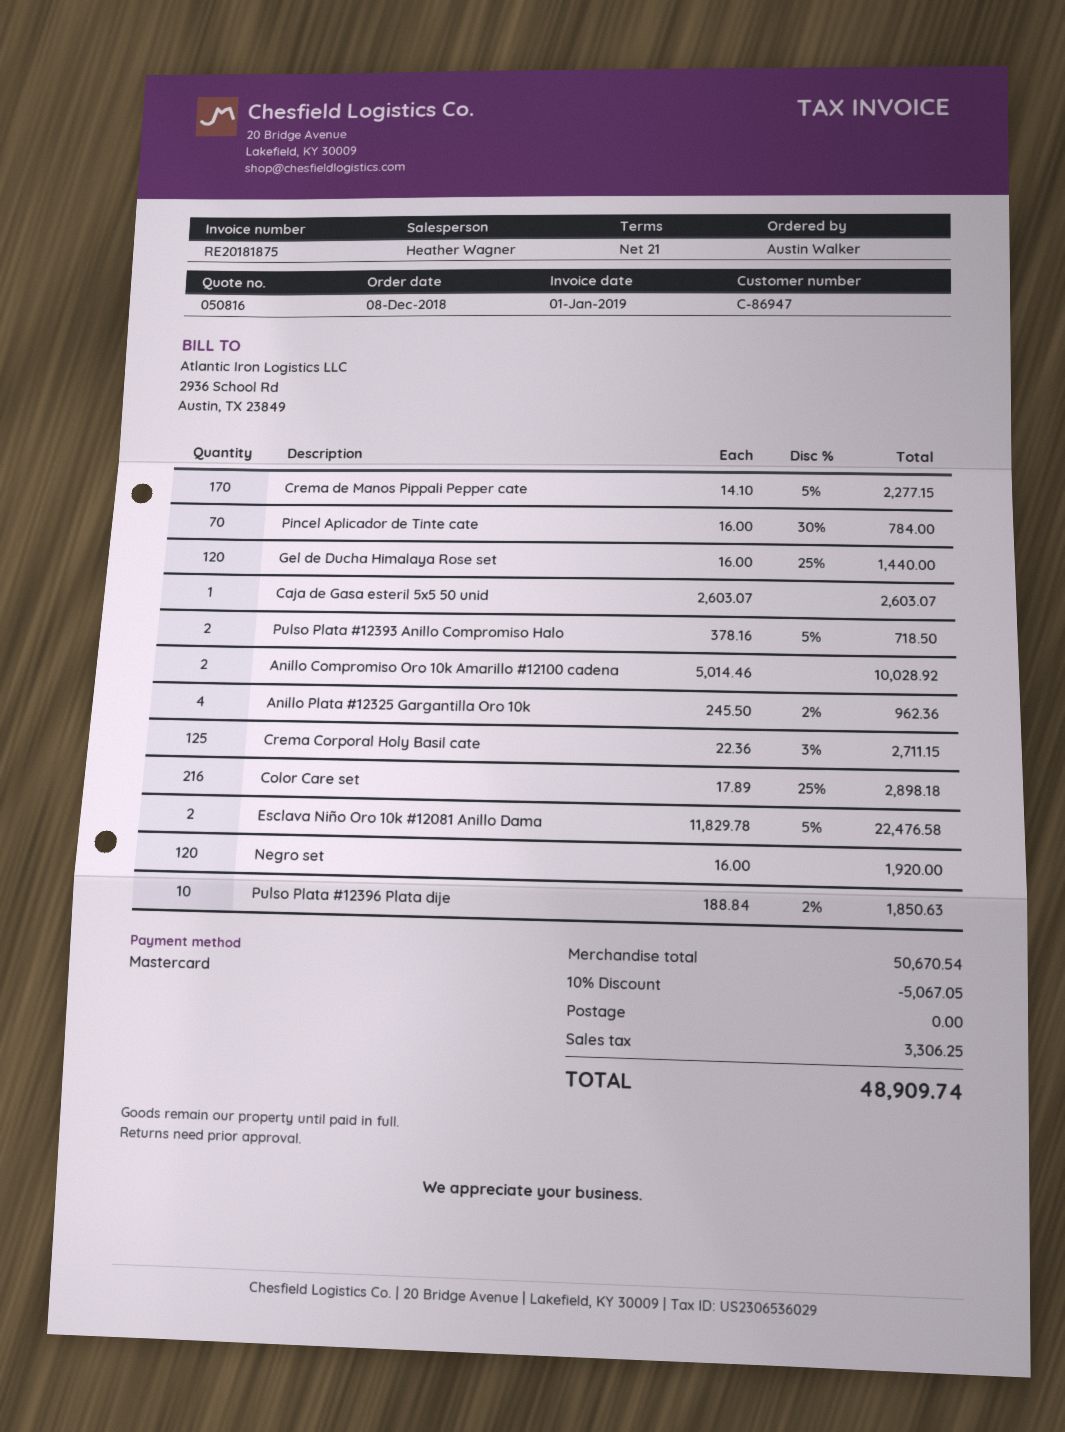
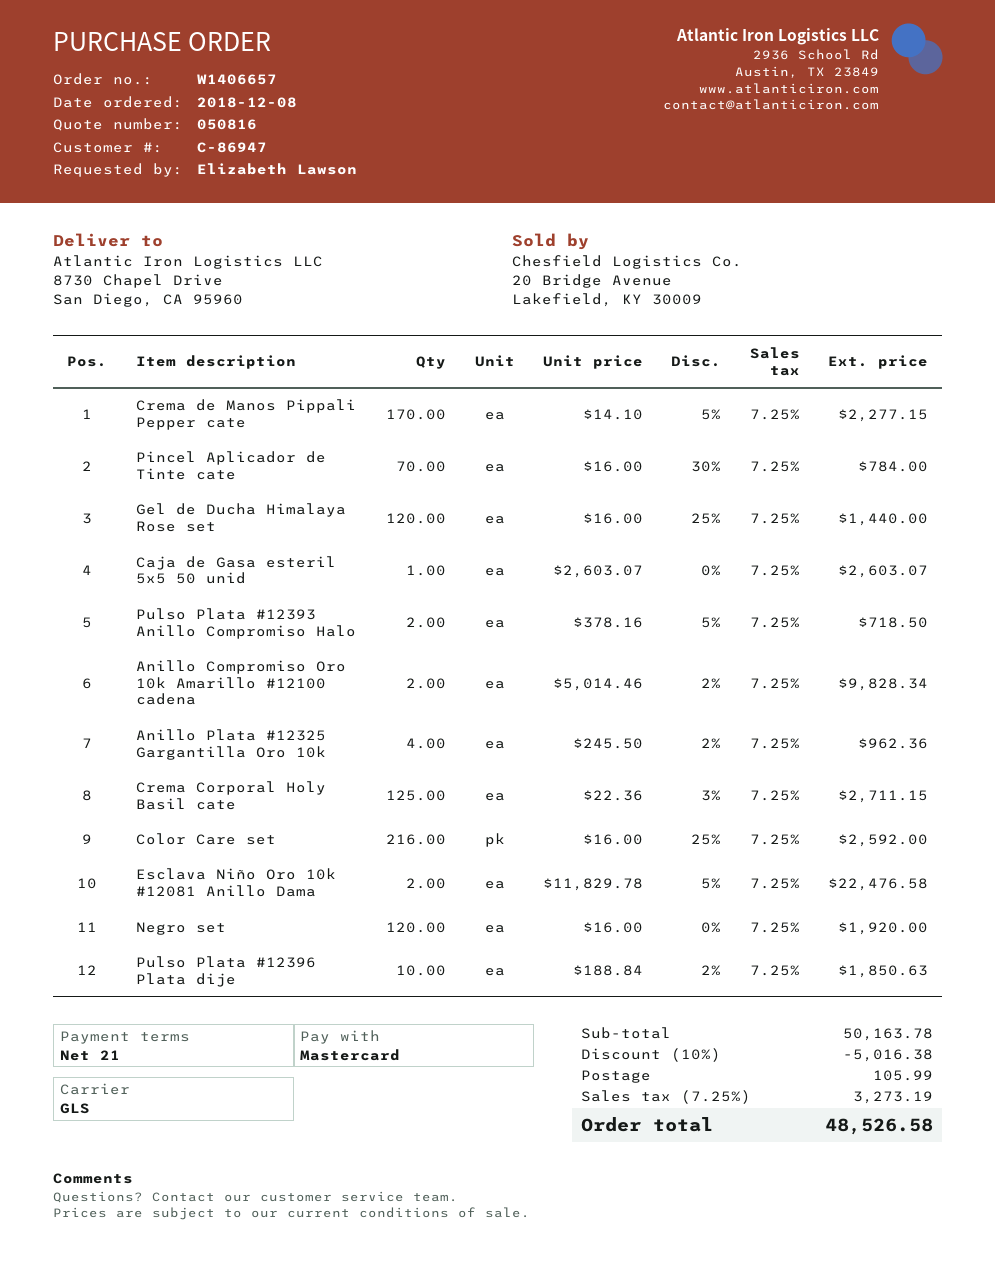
ordered by: Austin Walker -> Elizabeth Lawson
Anillo Compromiso Oro 10k Amarillo #12100 cadena: 2 x 5014.46 = 10028.92 -> 2 x 5014.46 - 2% = 9828.34
Color Care set: 216 x 17.89 - 25% = 2898.18 -> 216 x 16.00 - 25% = 2592.00
subtotal: 50670.54 -> 50163.78
discount: 10% = 5067.05 -> 10% = 5016.38
shipping: 0.00 -> 105.99
tax: 3306.25 -> 3273.19
total: 48909.74 -> 48526.58

